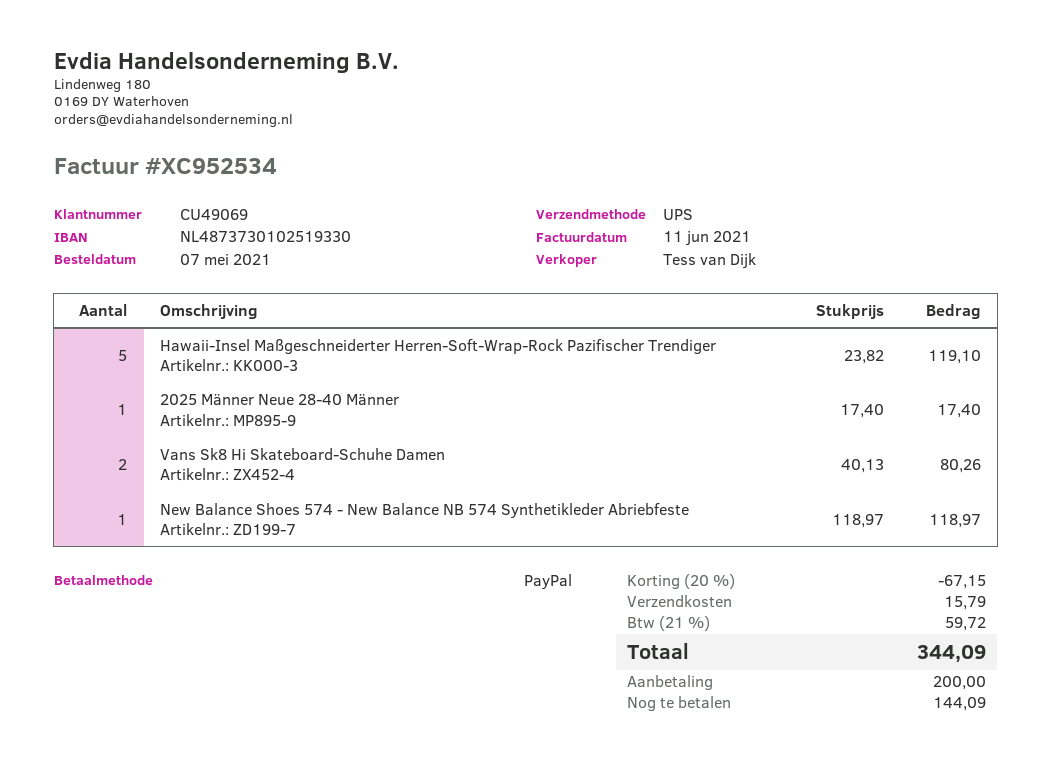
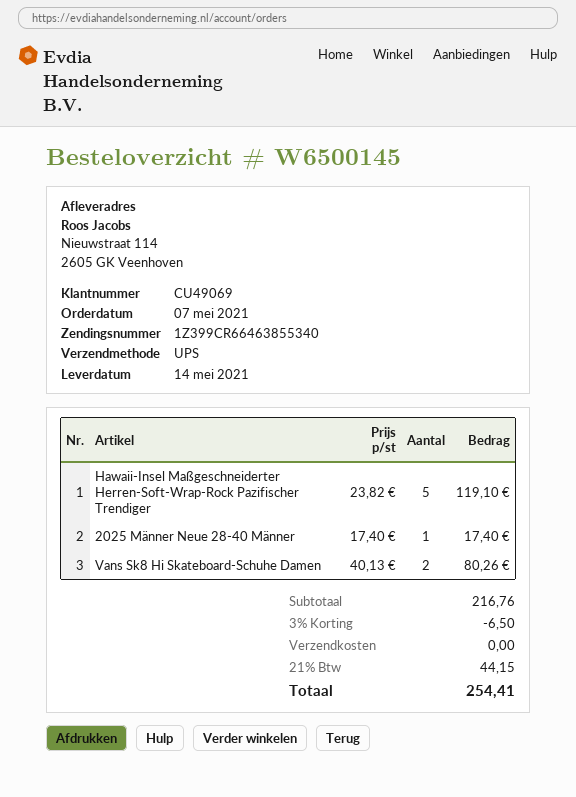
New Balance Shoes 574 - New Balance NB 574 Synthetikleder Abriebfeste: 1 x 118.97 = 118.97 -> none
discount: 20% = 67.15 -> 3% = 6.50
shipping: 15.79 -> 0.00
tax: 21% = 59.72 -> 21% = 44.15
total: 344.09 -> 254.41

